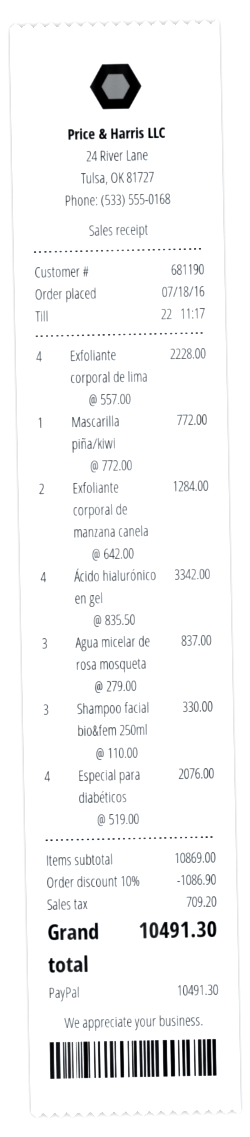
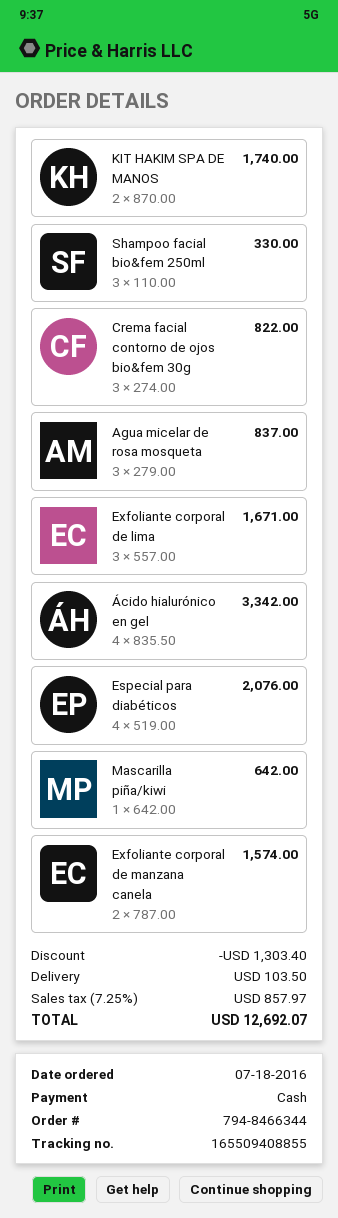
payment method: PayPal -> cash
Exfoliante corporal de lima: 4 x 557.00 = 2228.00 -> 3 x 557.00 = 1671.00
Mascarilla piña/kiwi: 1 x 772.00 = 772.00 -> 1 x 642.00 = 642.00
Exfoliante corporal de manzana canela: 2 x 642.00 = 1284.00 -> 2 x 787.00 = 1574.00
KIT HAKIM SPA DE MANOS: none -> 2 x 870.00 = 1740.00
Crema facial contorno de ojos bio&fem 30g: none -> 3 x 274.00 = 822.00
discount: 1086.90 -> 1303.40
shipping: none -> 103.50
tax: 709.20 -> 857.97
total: 10491.30 -> 12692.07

